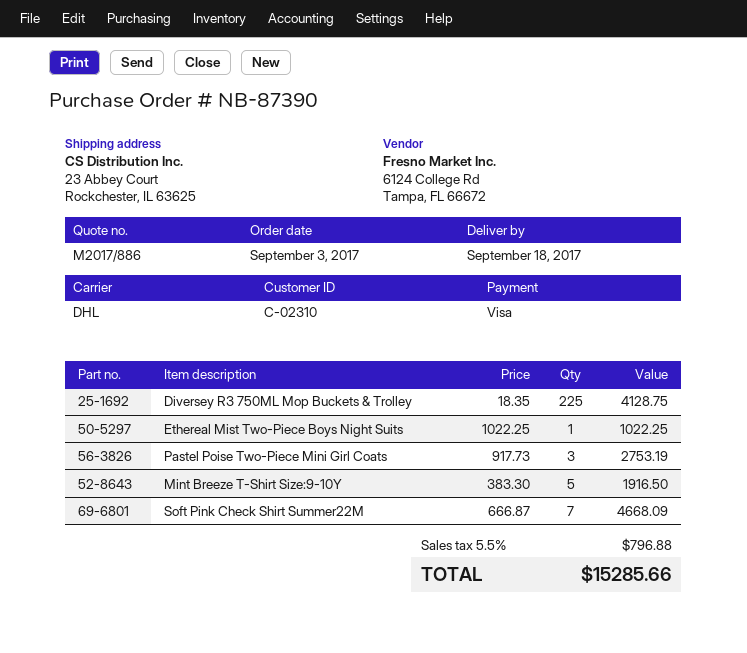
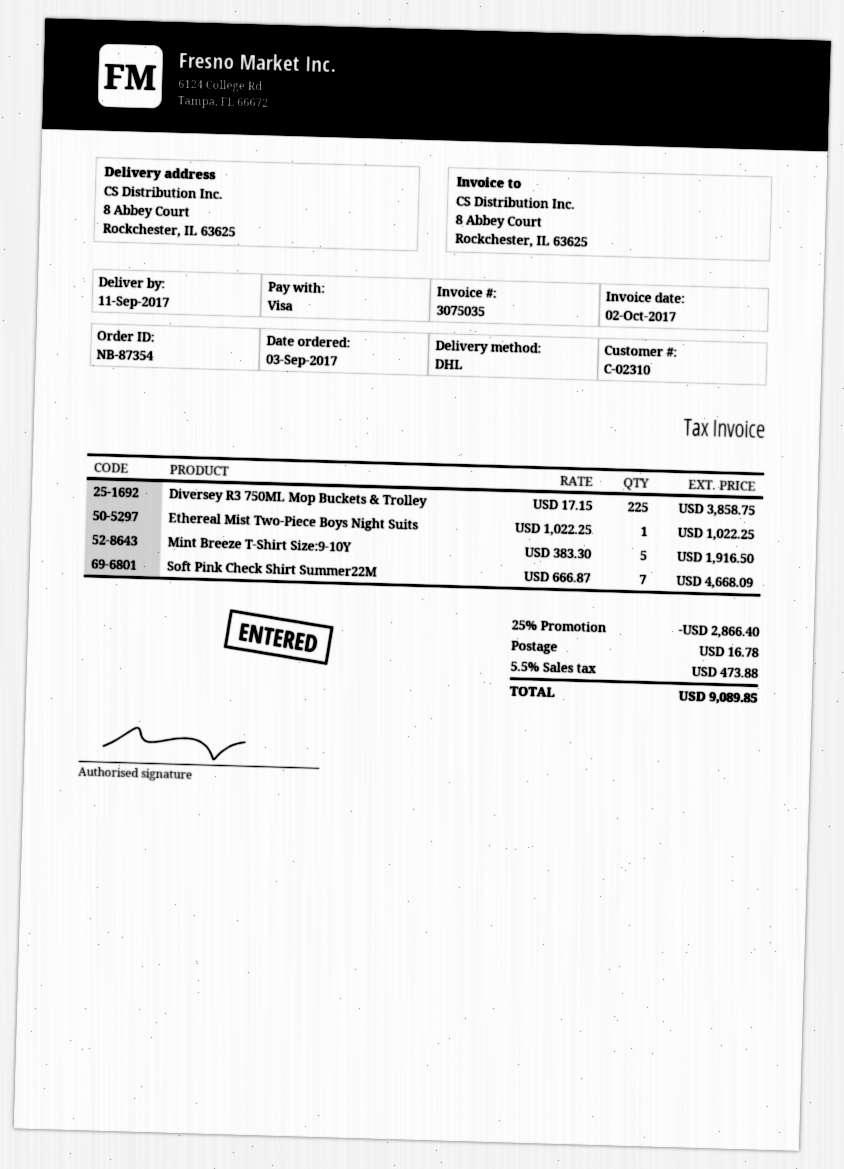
order number: NB-87390 -> NB-87354
delivery date: 2017-09-18 -> 2017-09-11
ship to: 23 Abbey Court, Rockchester, IL 63625 -> 8 Abbey Court, Rockchester, IL 63625
Diversey R3 750ML Mop Buckets & Trolley: 225 x 18.35 = 4128.75 -> 225 x 17.15 = 3858.75
Pastel Poise Two-Piece Mini Girl Coats: 3 x 917.73 = 2753.19 -> none
discount: none -> 25% = 2866.40
shipping: none -> 16.78
tax: 5.5% = 796.88 -> 5.5% = 473.88
total: 15285.66 -> 9089.85

